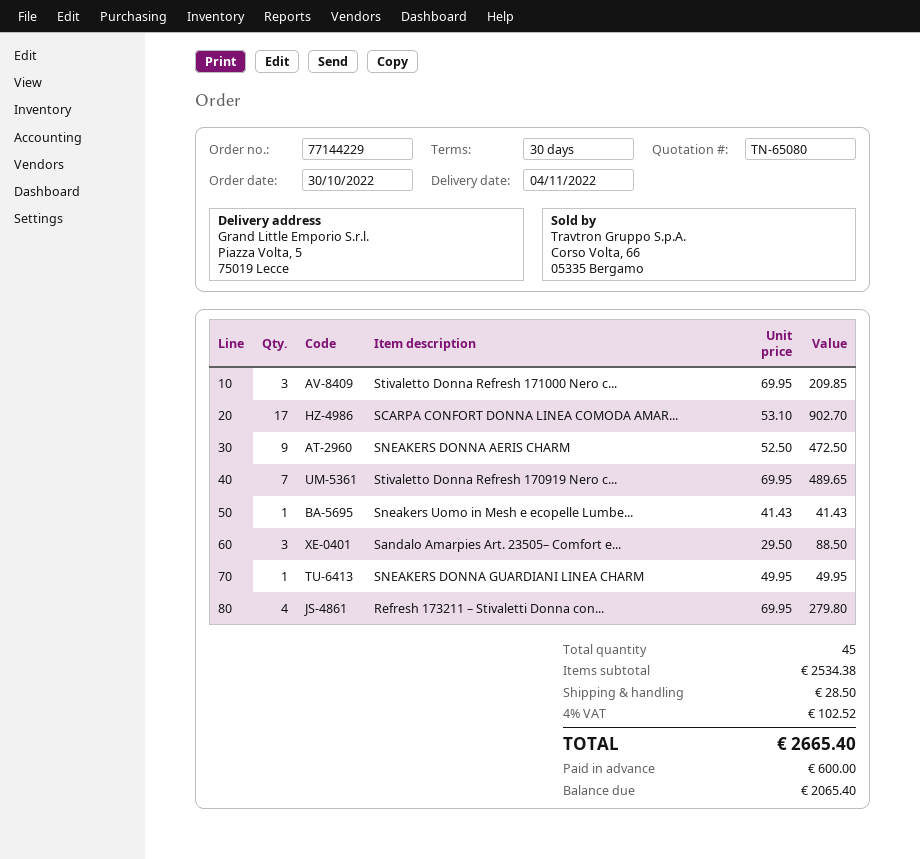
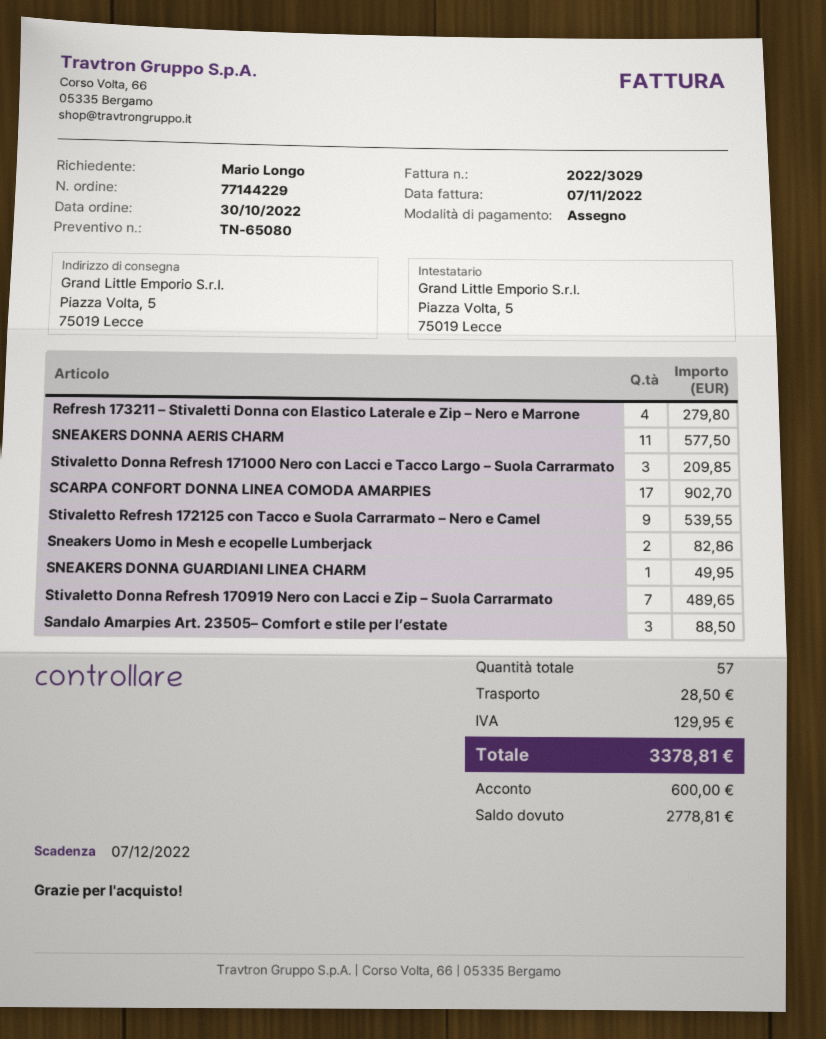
SNEAKERS DONNA AERIS CHARM: 9 for 472.50 -> 11 for 577.50
Sneakers Uomo in Mesh e ecopelle Lumbe...: 1 for 41.43 -> 2 for 82.86
Stivaletto Refresh 172125 con Tacco e Suola Carrarmato – Nero e Camel: none -> 9 for 539.55
total quantity: 45 -> 57
tax: 102.52 -> 129.95
total: 2665.40 -> 3378.81
balance: 2065.40 -> 2778.81

